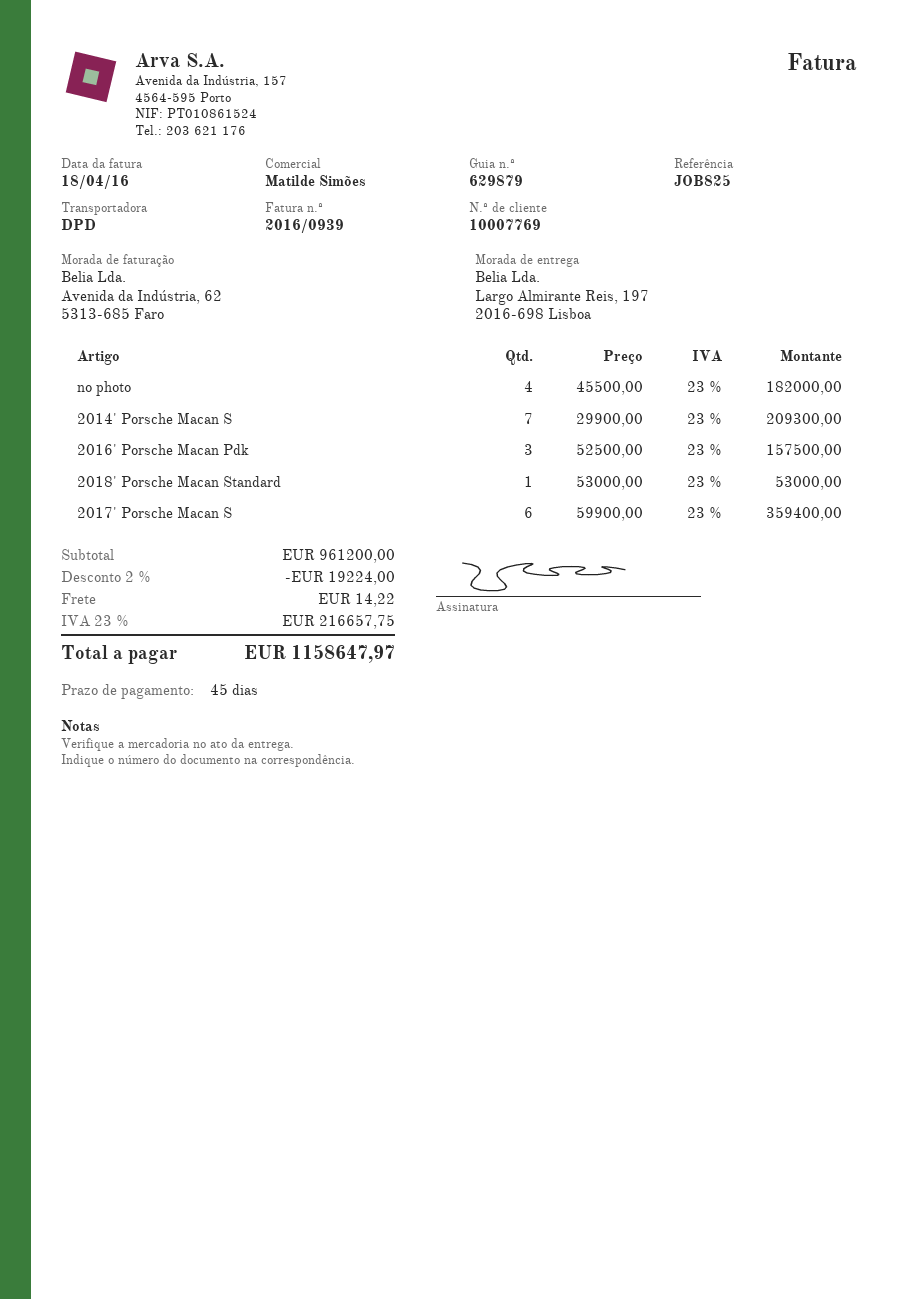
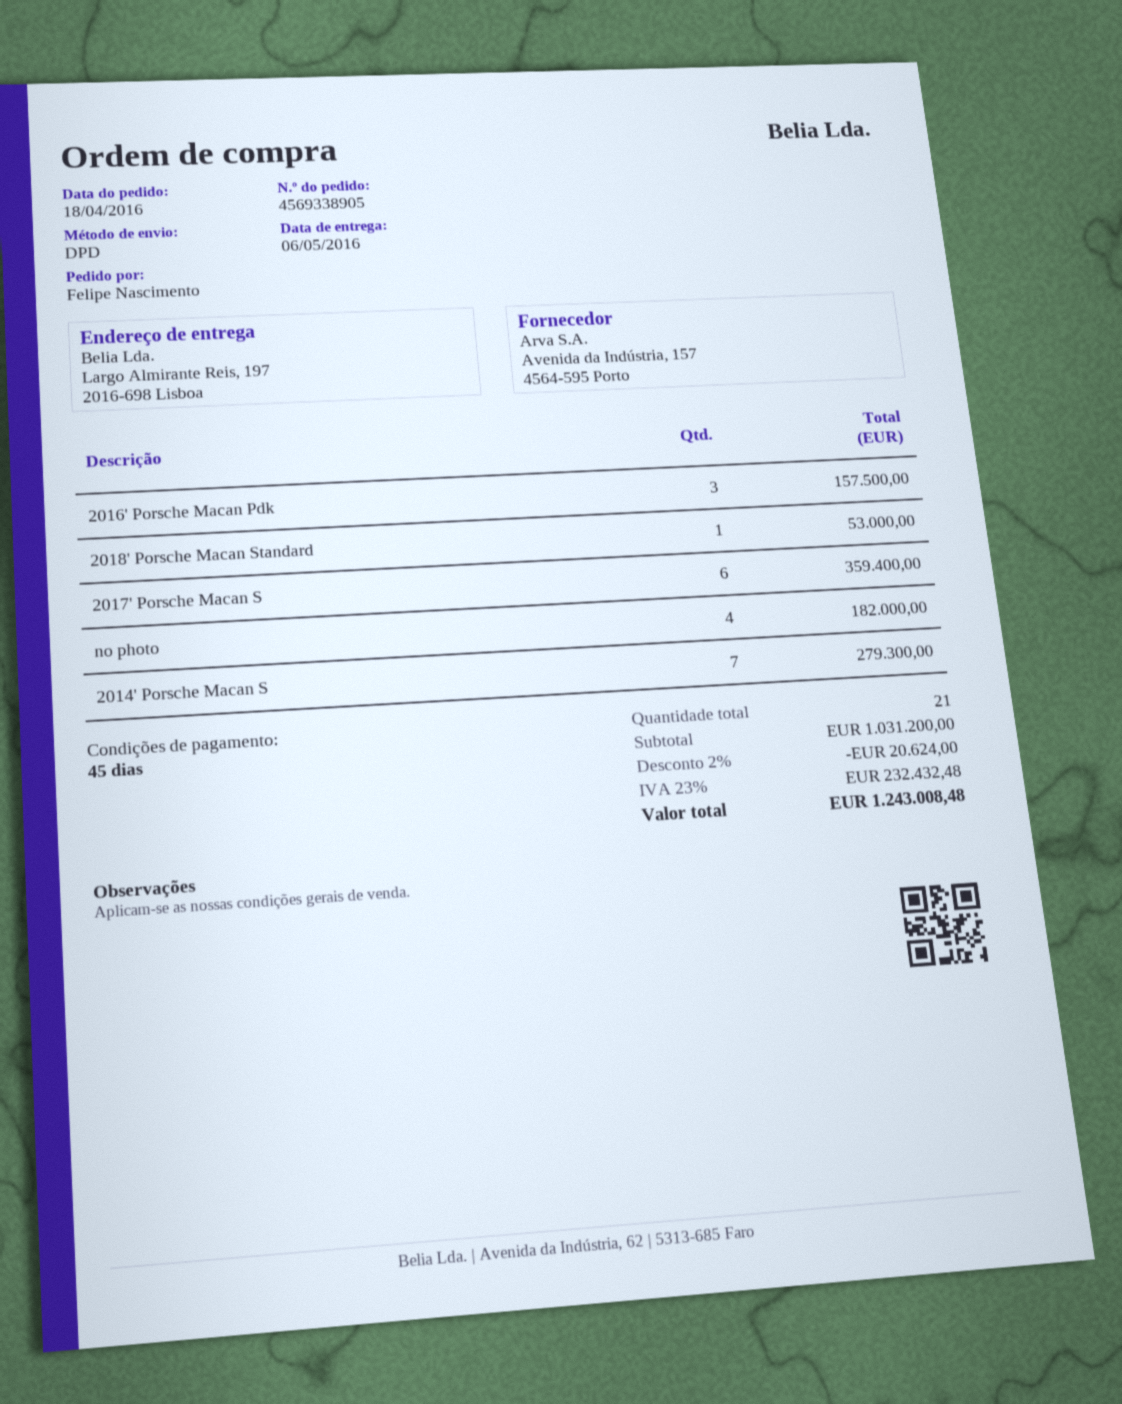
2014' Porsche Macan S: 7 for 209300.00 -> 7 for 279300.00
subtotal: 961200.00 -> 1031200.00
discount: 2% = 19224.00 -> 2% = 20624.00
shipping: 14.22 -> none
tax: 23% = 216657.75 -> 23% = 232432.48
total: 1158647.97 -> 1243008.48

